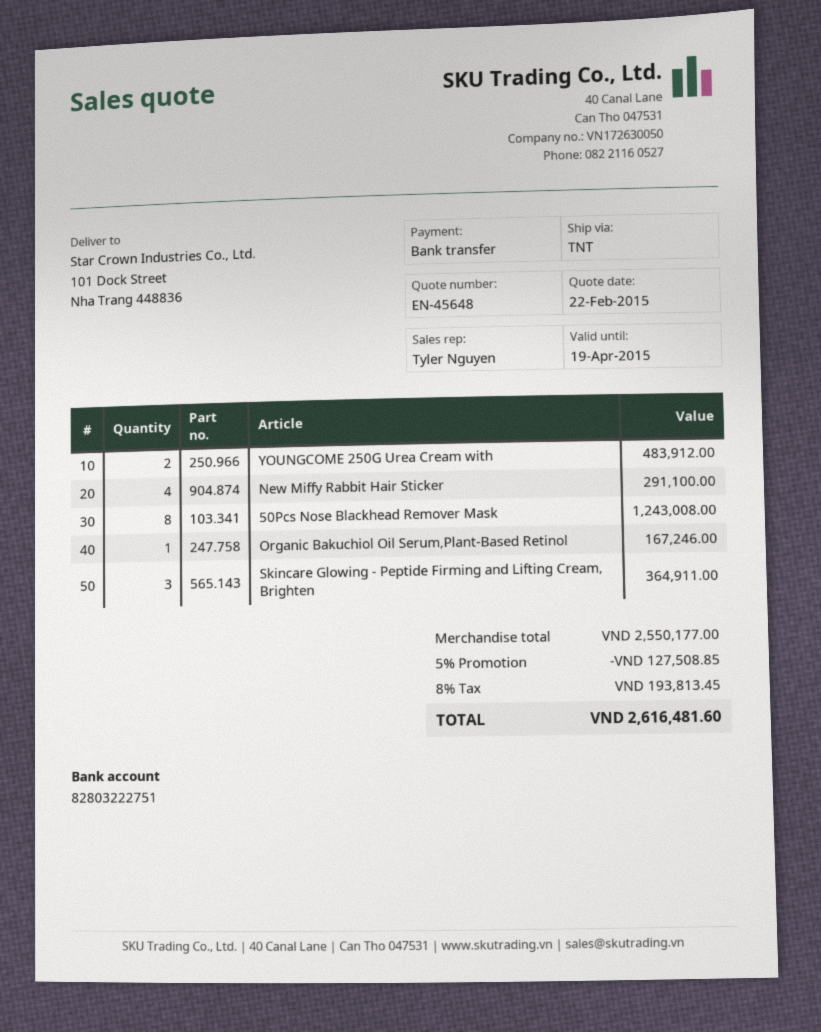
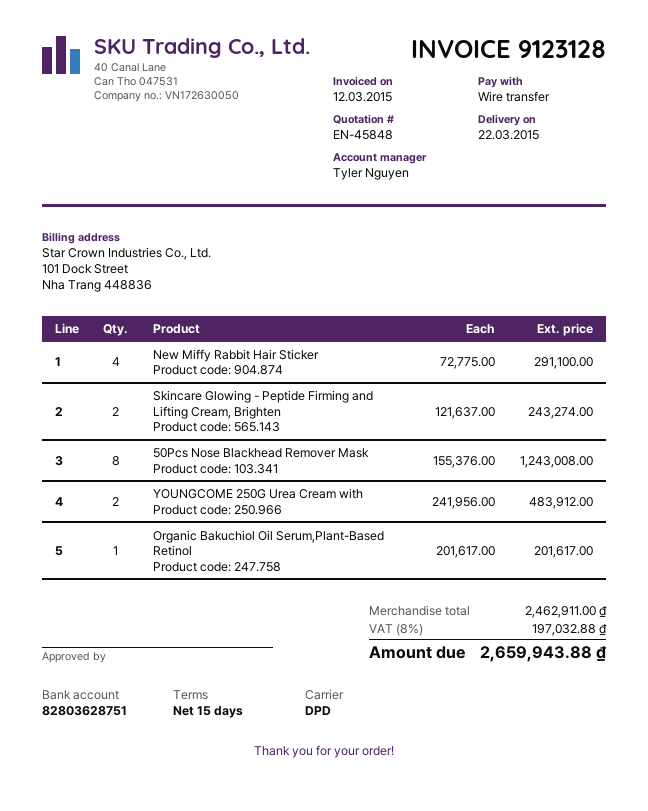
quote number: EN-45648 -> EN-45848
bank account: 82803222751 -> 82803628751
shipping method: TNT -> DPD
Organic Bakuchiol Oil Serum,Plant-Based Retinol: 1 for 167246.00 -> 1 for 201617.00
Skincare Glowing - Peptide Firming and Lifting Cream, Brighten: 3 for 364911.00 -> 2 for 243274.00
subtotal: 2550177.00 -> 2462911.00
discount: 5% = 127508.85 -> none
tax: 8% = 193813.45 -> 8% = 197032.88
total: 2616481.60 -> 2659943.88

